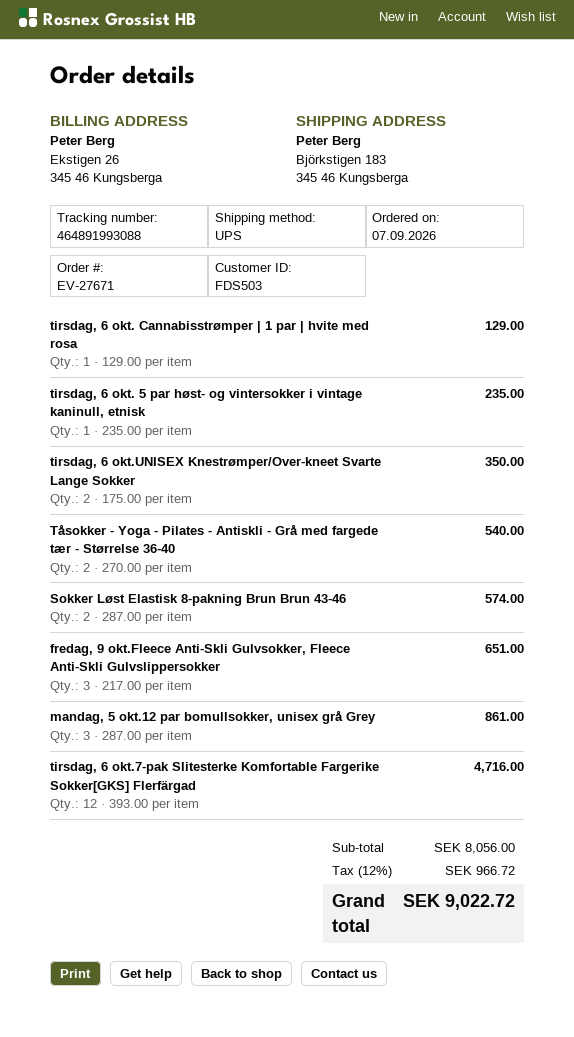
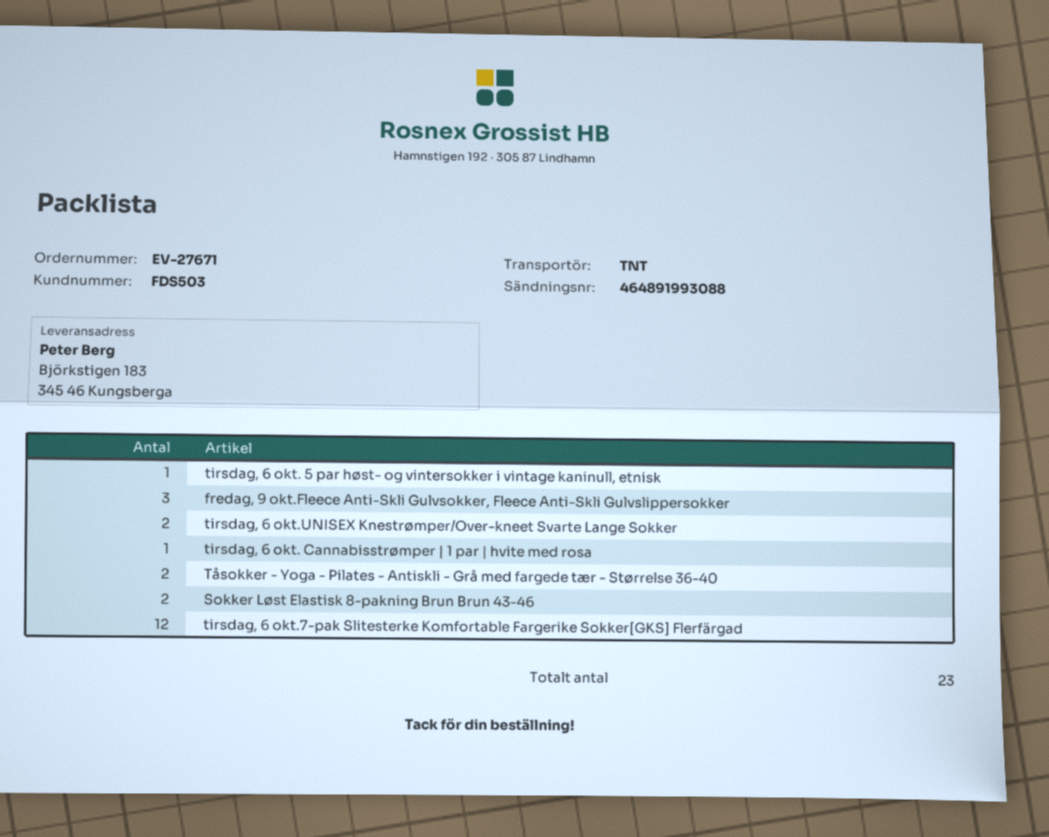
shipping method: UPS -> TNT
mandag, 5 okt.12 par bomullsokker, unisex grå Grey: 3 -> none

